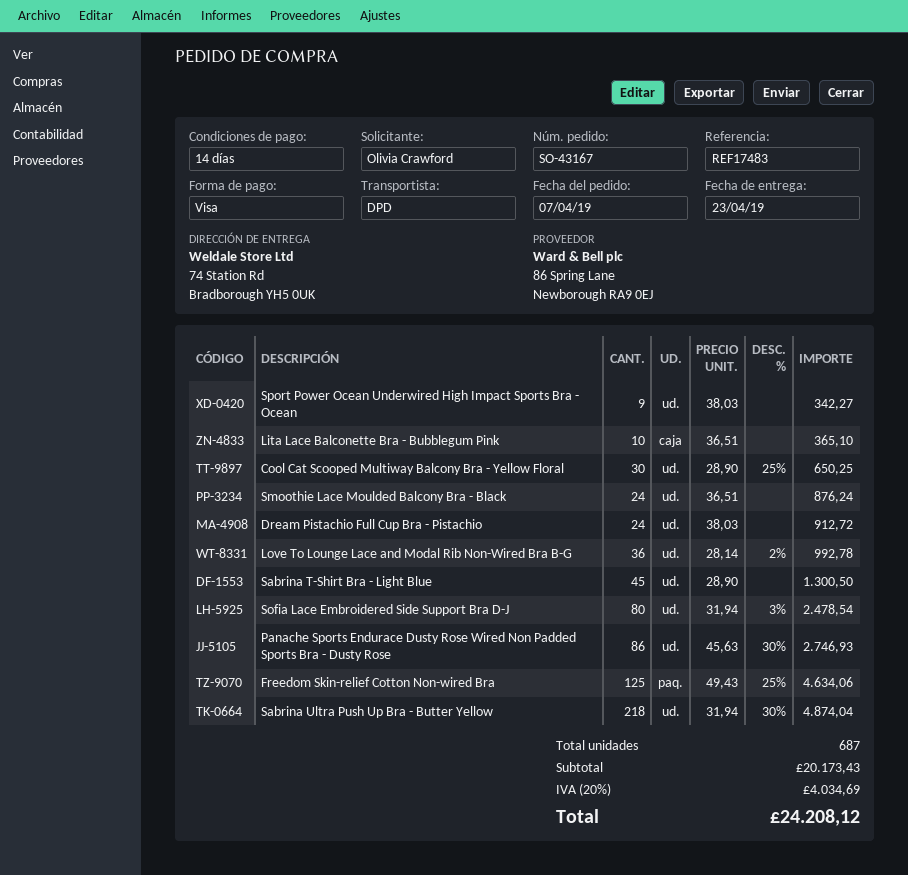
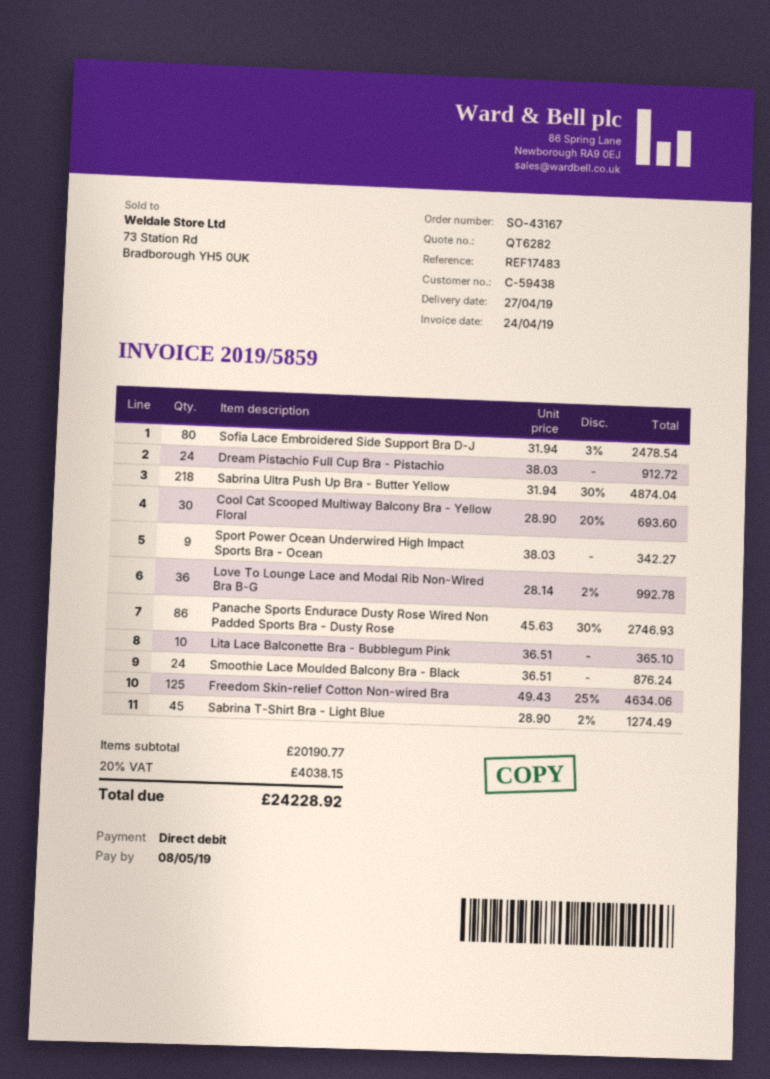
delivery date: 2019-04-23 -> 2019-04-27
payment method: Visa -> direct debit
Cool Cat Scooped Multiway Balcony Bra - Yellow Floral: 30 x 28.90 - 25% = 650.25 -> 30 x 28.90 - 20% = 693.60
Sabrina T-Shirt Bra - Light Blue: 45 x 28.90 = 1300.50 -> 45 x 28.90 - 2% = 1274.49
subtotal: 20173.43 -> 20190.77
tax: 20% = 4034.69 -> 20% = 4038.15
total: 24208.12 -> 24228.92

